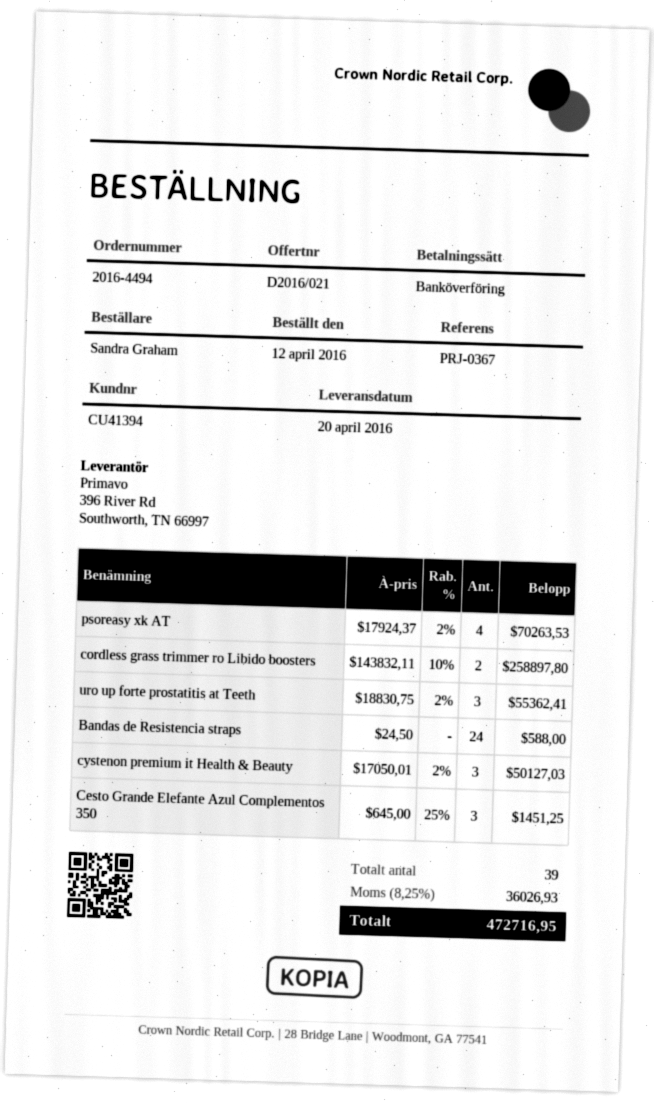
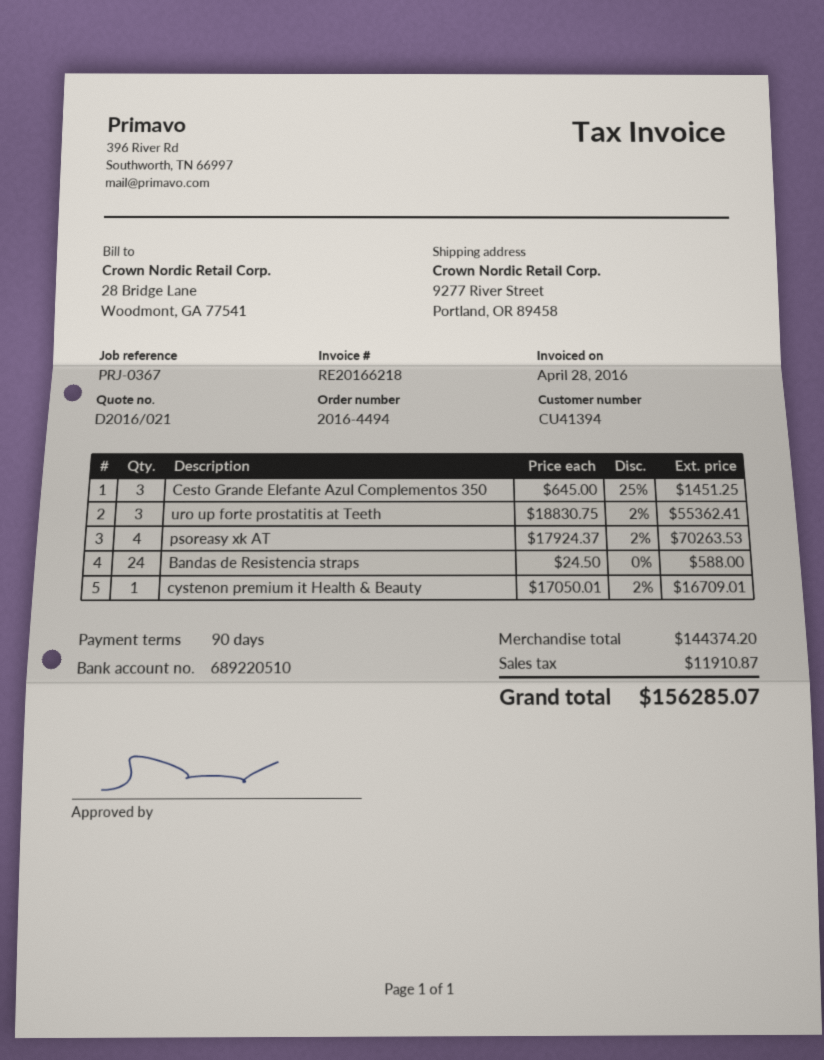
cordless grass trimmer ro Libido boosters: 2 x 143832.11 - 10% = 258897.80 -> none
cystenon premium it Health & Beauty: 3 x 17050.01 - 2% = 50127.03 -> 1 x 17050.01 - 2% = 16709.01
tax: 36026.93 -> 11910.87
total: 472716.95 -> 156285.07

